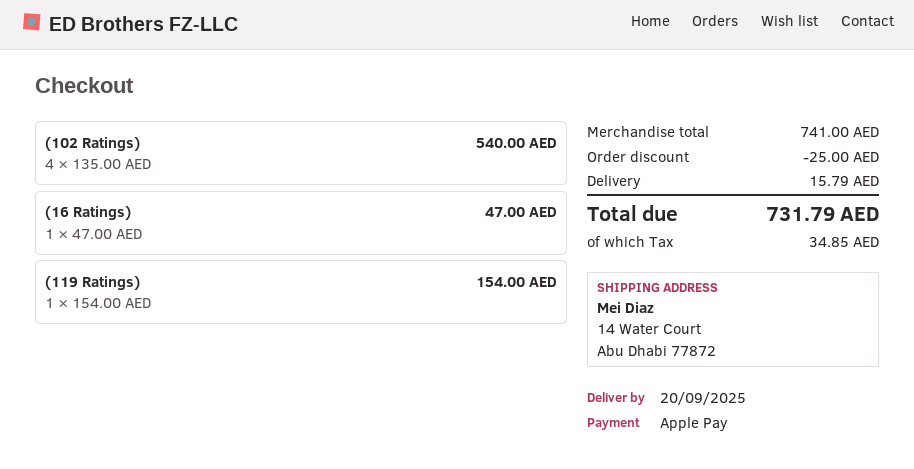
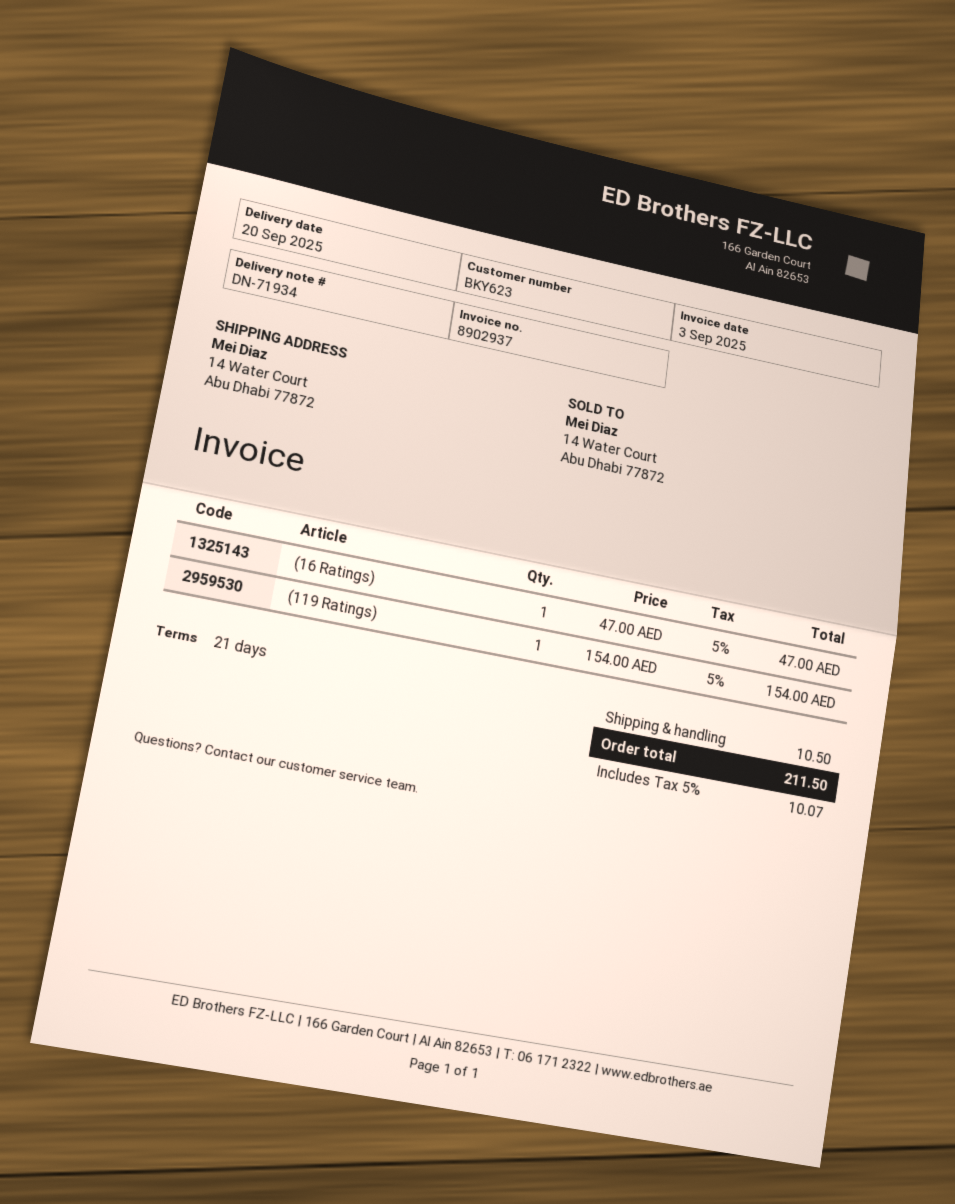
(102 Ratings): 4 x 135.00 = 540.00 -> none
discount: 25.00 -> none
shipping: 15.79 -> 10.50
tax: 34.85 -> 10.07
total: 731.79 -> 211.50

